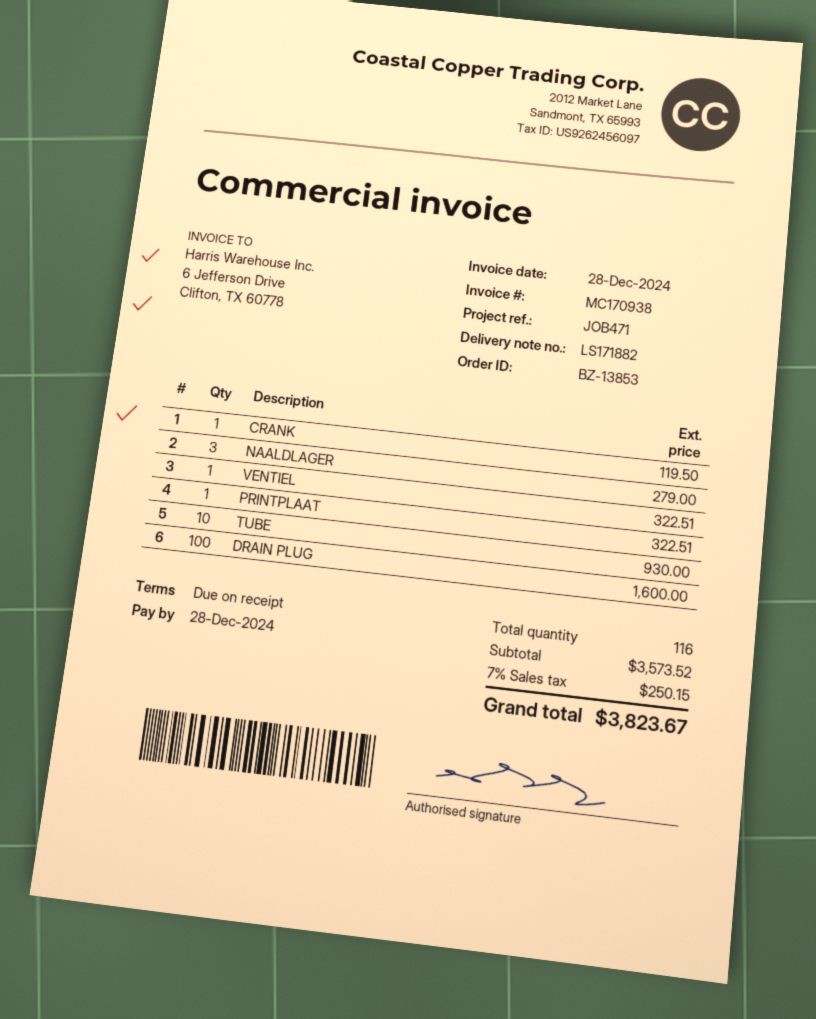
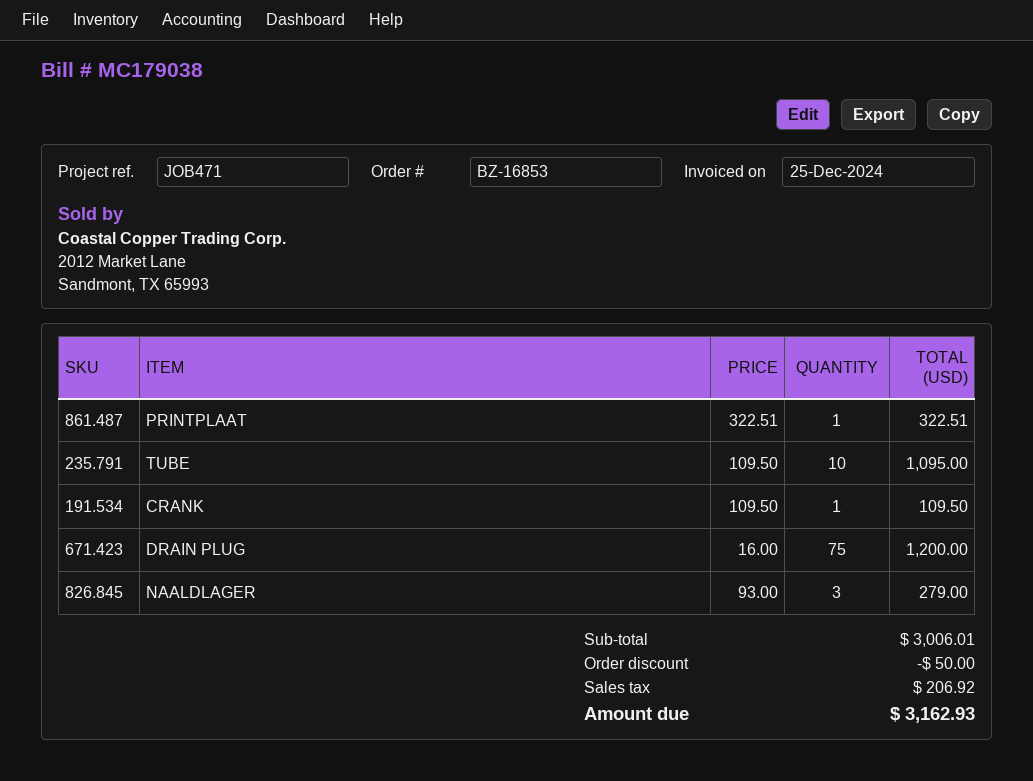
order number: BZ-13853 -> BZ-16853
invoice number: MC170938 -> MC179038
invoice date: 2024-12-28 -> 2024-12-25
CRANK: 1 for 119.50 -> 1 for 109.50
VENTIEL: 1 for 322.51 -> none
TUBE: 10 for 930.00 -> 10 for 1095.00
DRAIN PLUG: 100 for 1600.00 -> 75 for 1200.00
subtotal: 3573.52 -> 3006.01
discount: none -> 50.00
tax: 250.15 -> 206.92
total: 3823.67 -> 3162.93

